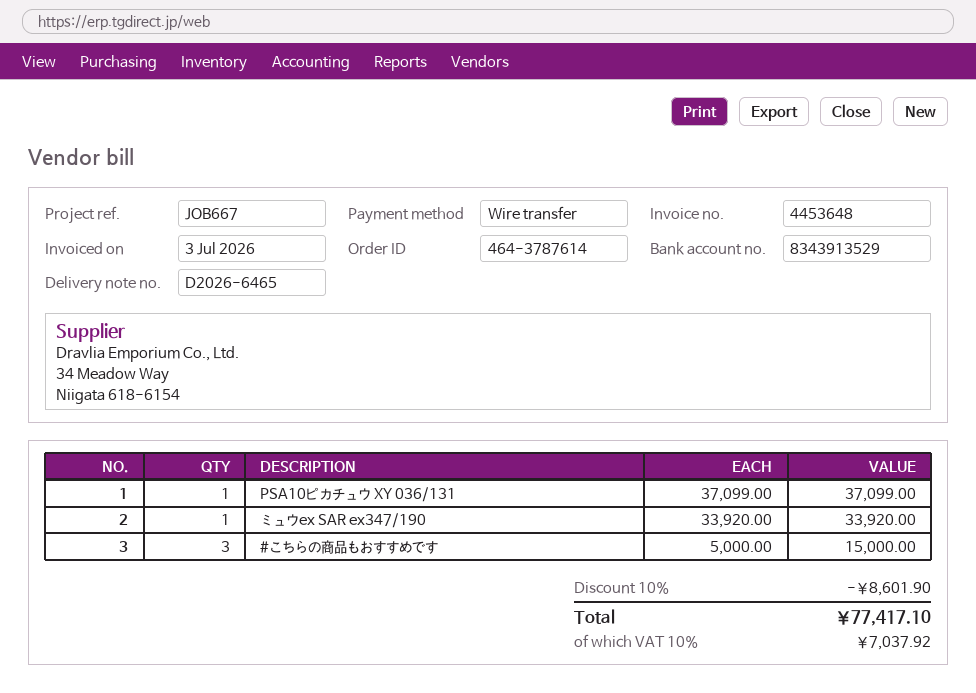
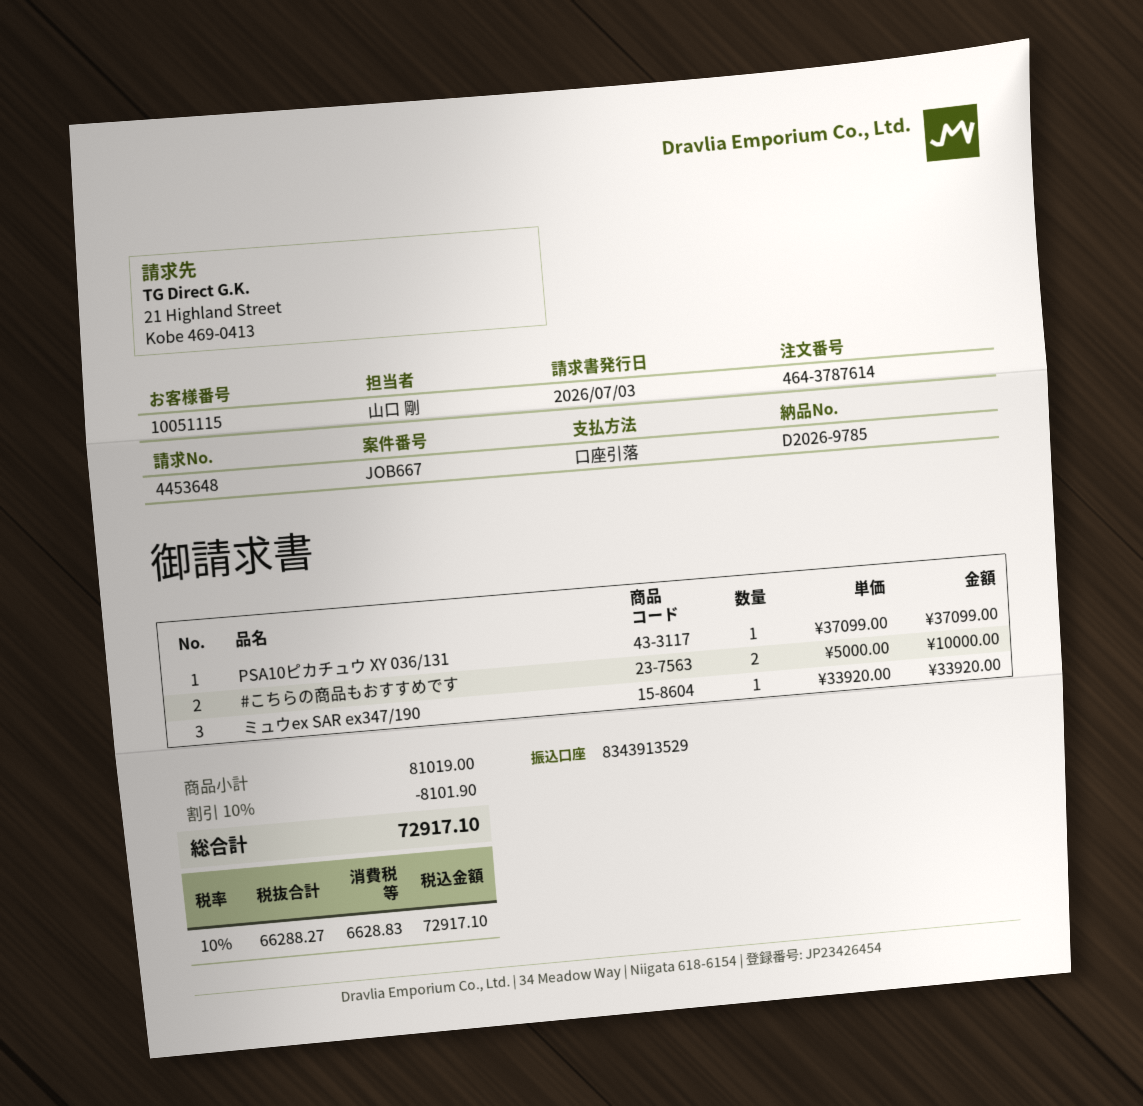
delivery note number: D2026-6465 -> D2026-9785
payment method: bank transfer -> direct debit
#こちらの商品もおすすめです: 3 x 5000.00 = 15000.00 -> 2 x 5000.00 = 10000.00
discount: 10% = 8601.90 -> 10% = 8101.90
tax: 10% = 7037.92 -> 10% = 6628.83
total: 77417.10 -> 72917.10

